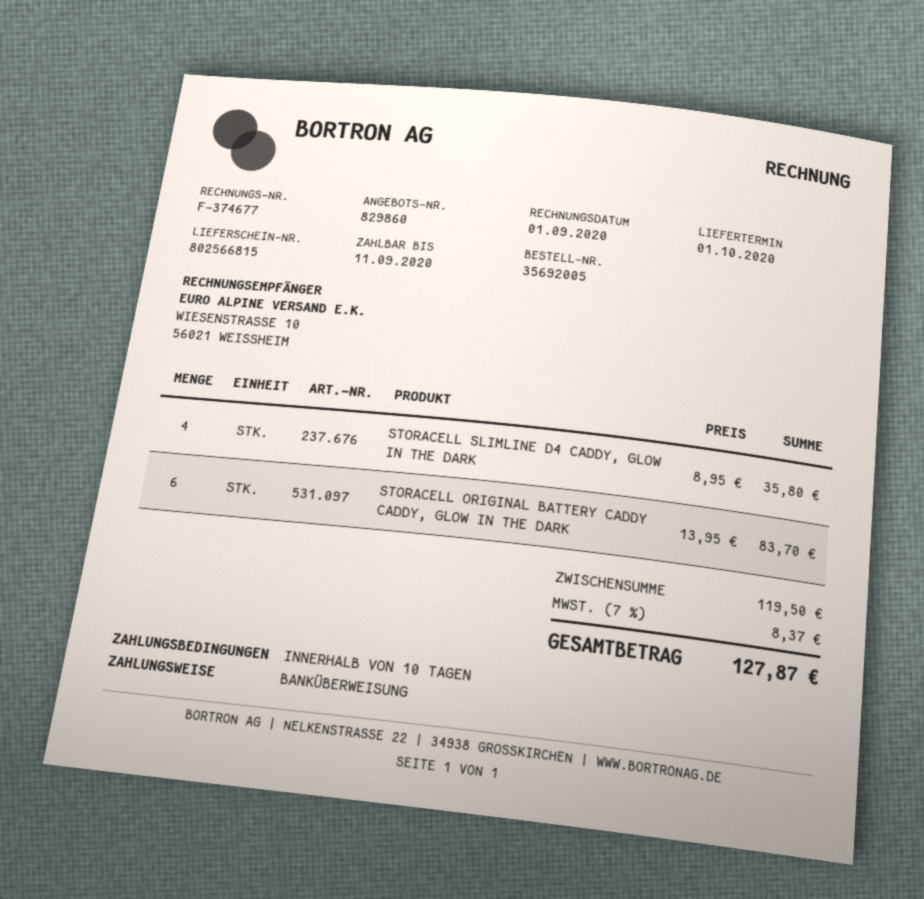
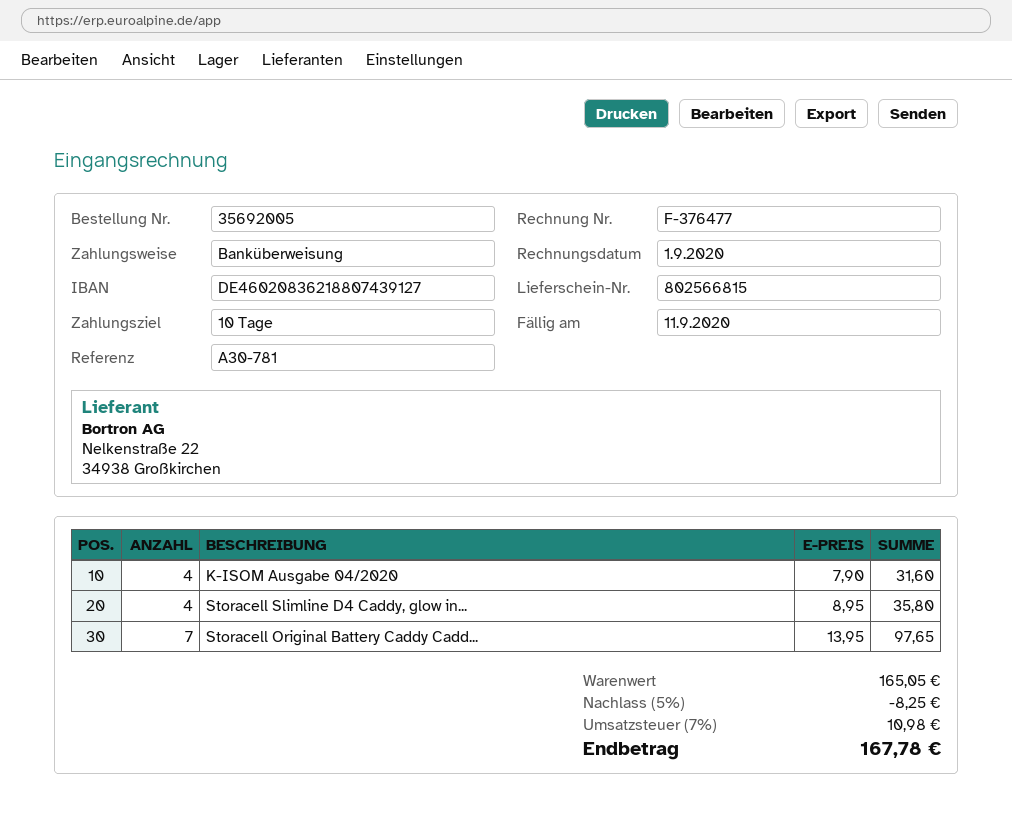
invoice number: F-374677 -> F-376477
STORACELL ORIGINAL BATTERY CADDY CADDY, GLOW IN THE DARK: 6 x 13.95 = 83.70 -> 7 x 13.95 = 97.65
K-ISOM Ausgabe 04/2020: none -> 4 x 7.90 = 31.60
subtotal: 119.50 -> 165.05
discount: none -> 5% = 8.25
tax: 7% = 8.37 -> 7% = 10.98
total: 127.87 -> 167.78

